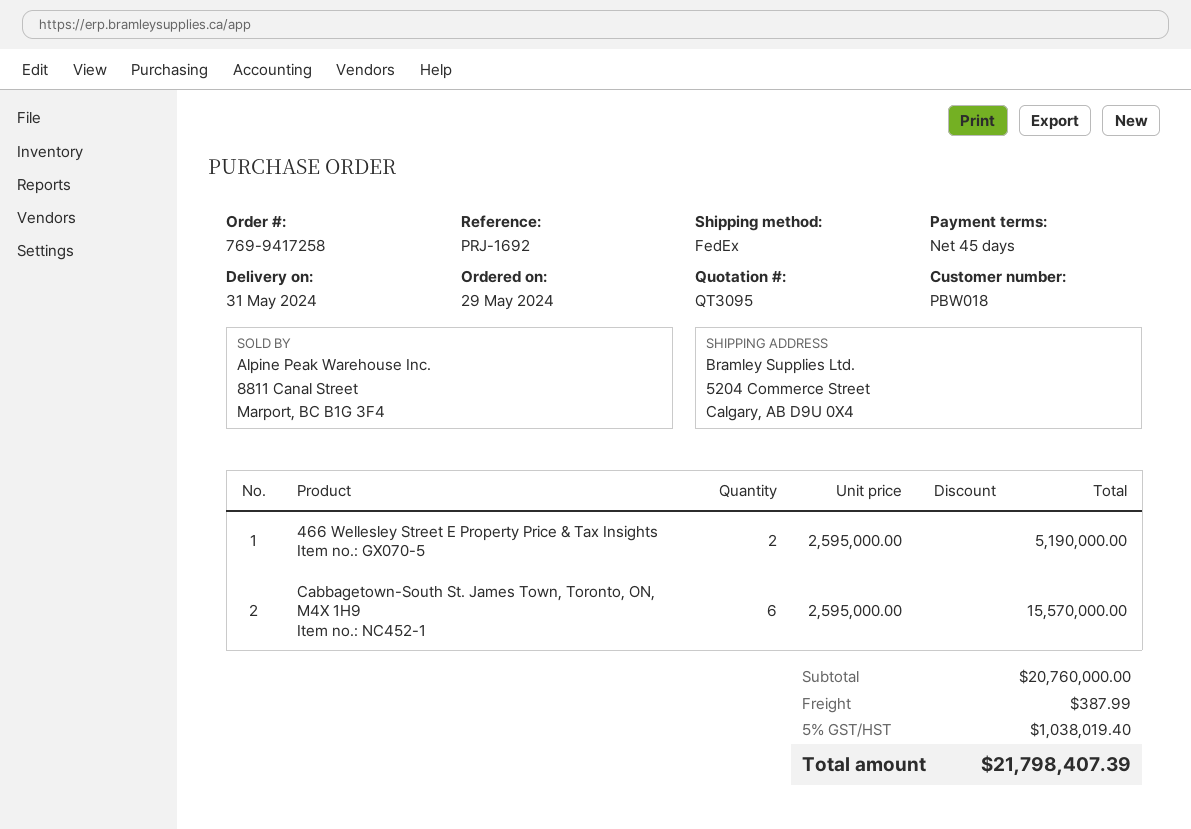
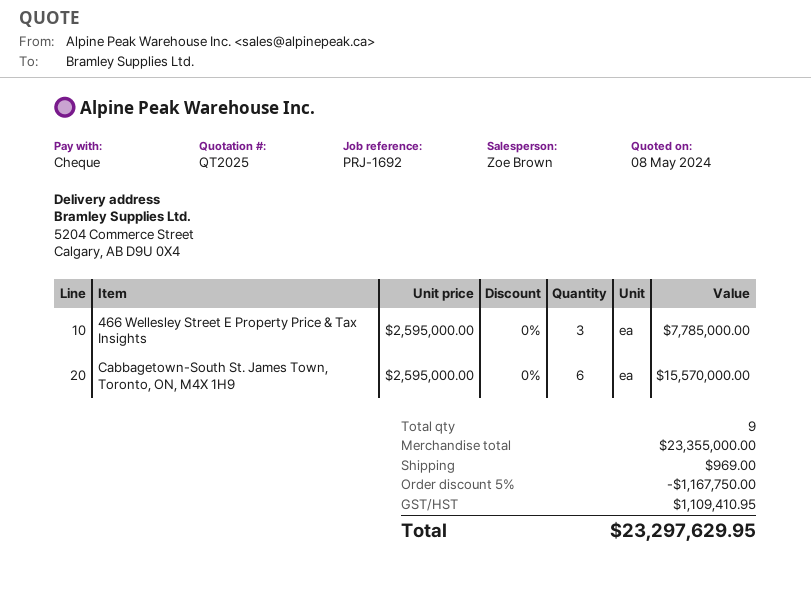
quote number: QT3095 -> QT2025
466 Wellesley Street E Property Price & Tax Insights: 2 x 2595000.00 = 5190000.00 -> 3 x 2595000.00 = 7785000.00
subtotal: 20760000.00 -> 23355000.00
discount: none -> 5% = 1167750.00
shipping: 387.99 -> 969.00
tax: 1038019.40 -> 1109410.95
total: 21798407.39 -> 23297629.95

